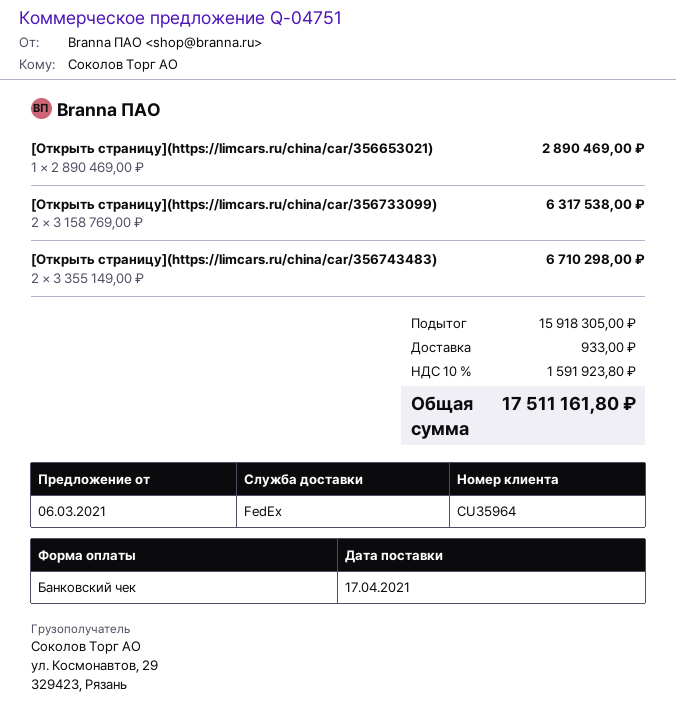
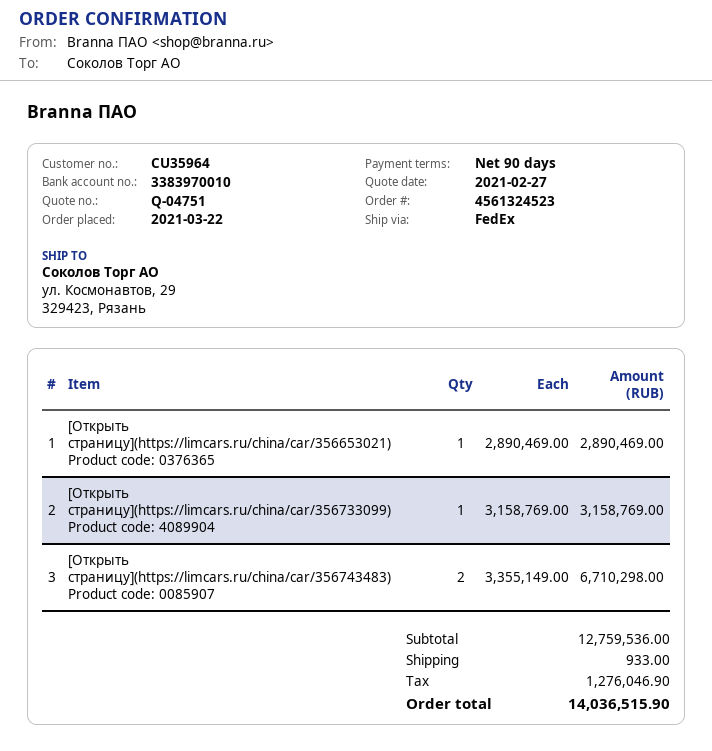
quote date: 2021-03-06 -> 2021-02-27
[Открыть страницу](https://limcars.ru/china/car/356733099): 2 x 3158769.00 = 6317538.00 -> 1 x 3158769.00 = 3158769.00
subtotal: 15918305.00 -> 12759536.00
tax: 1591923.80 -> 1276046.90
total: 17511161.80 -> 14036515.90

